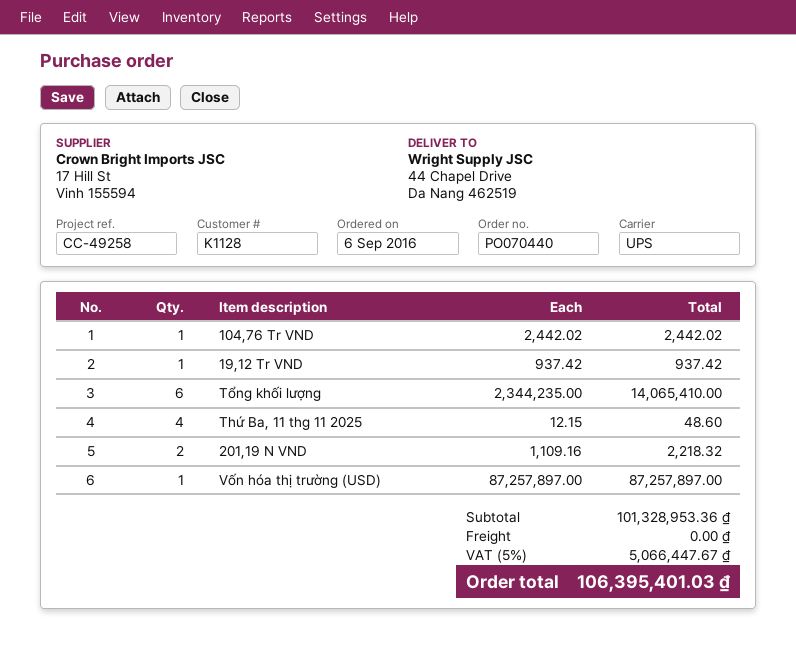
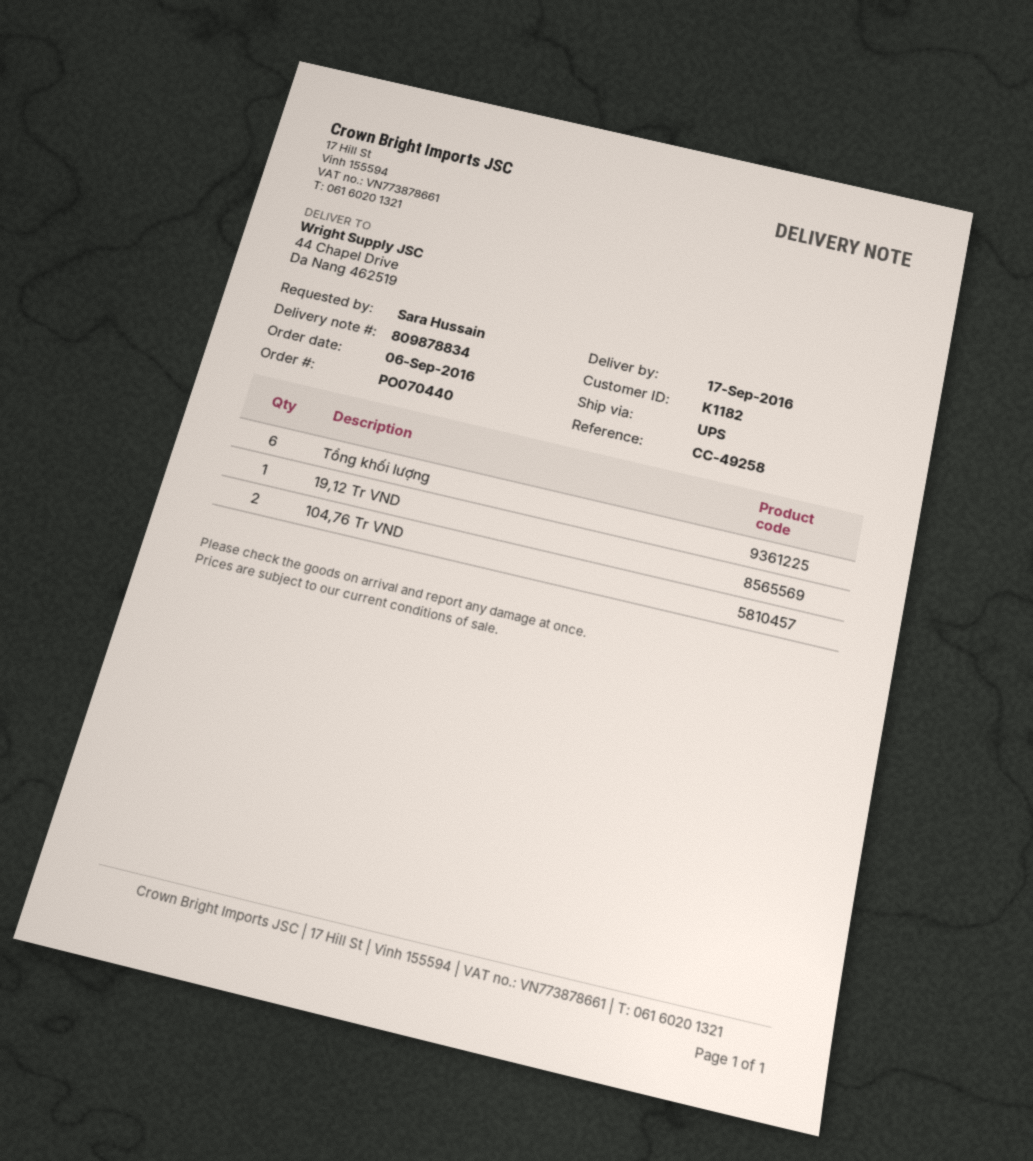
customer number: K1128 -> K1182
104,76 Tr VND: 1 -> 2
Thứ Ba, 11 thg 11 2025: 4 -> none
201,19 N VND: 2 -> none
Vốn hóa thị trường (USD): 1 -> none

